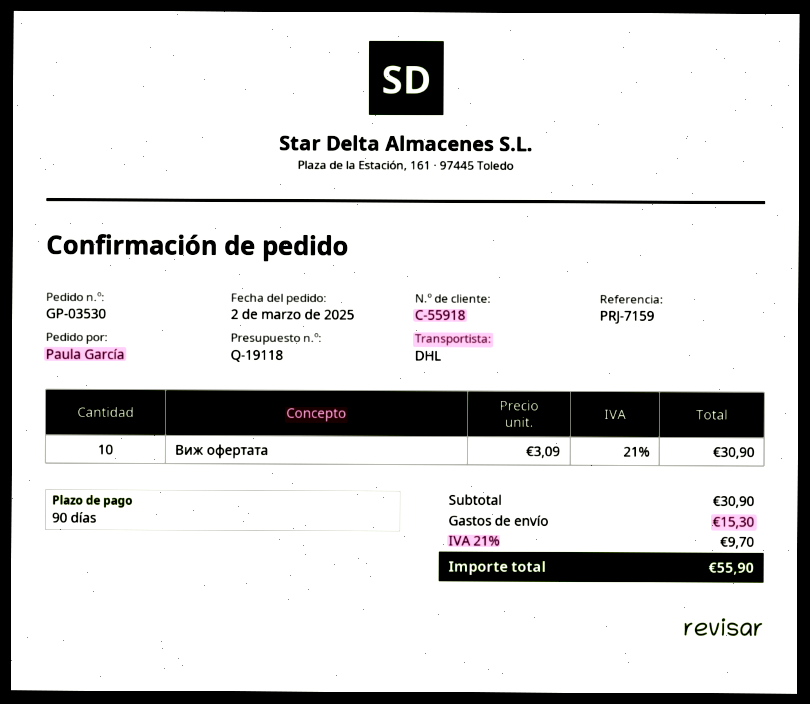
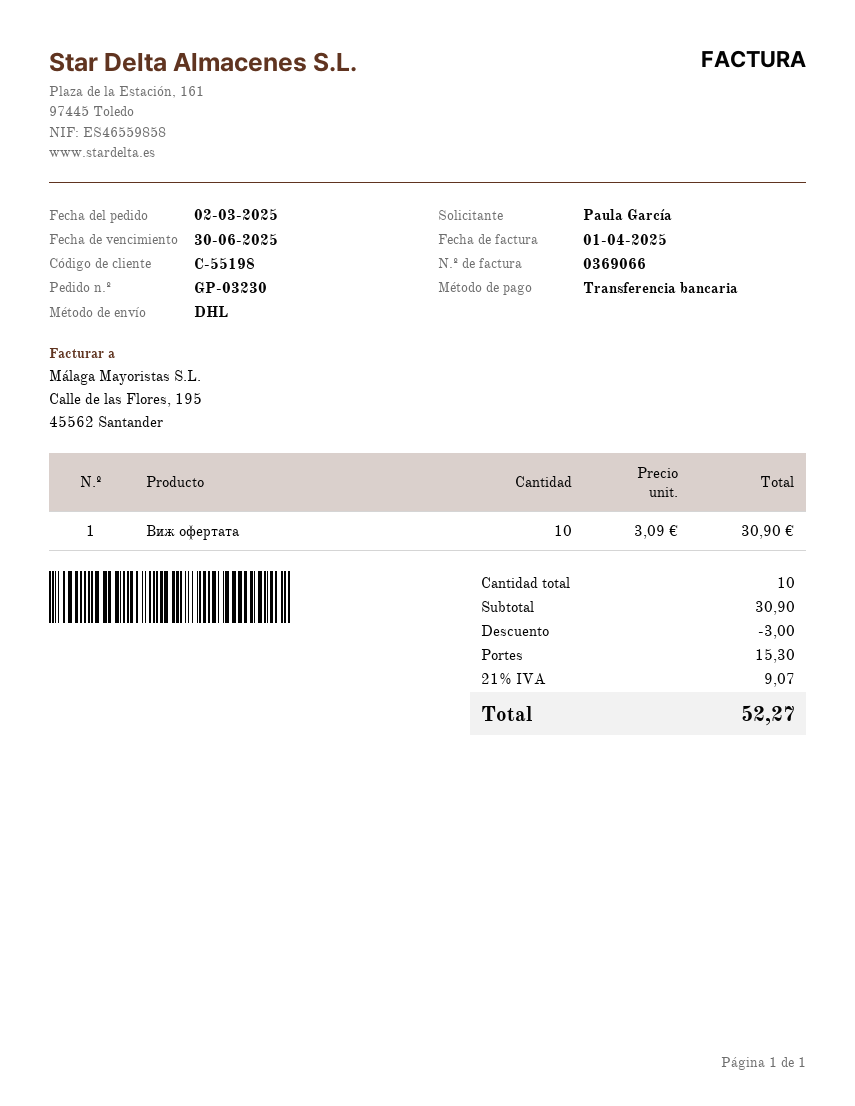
order number: GP-03530 -> GP-03230
customer number: C-55918 -> C-55198
discount: none -> 3.00
tax: 21% = 9.70 -> 21% = 9.07
total: 55.90 -> 52.27

